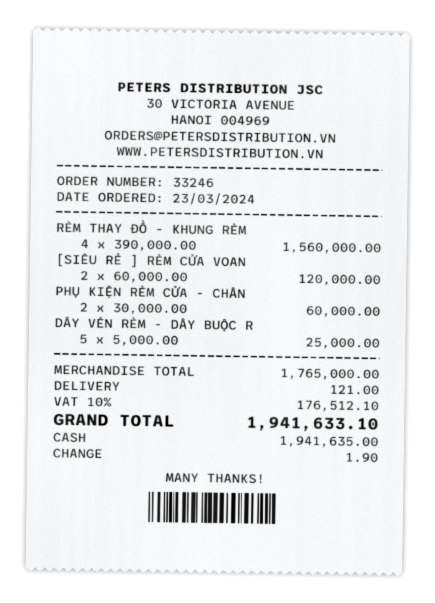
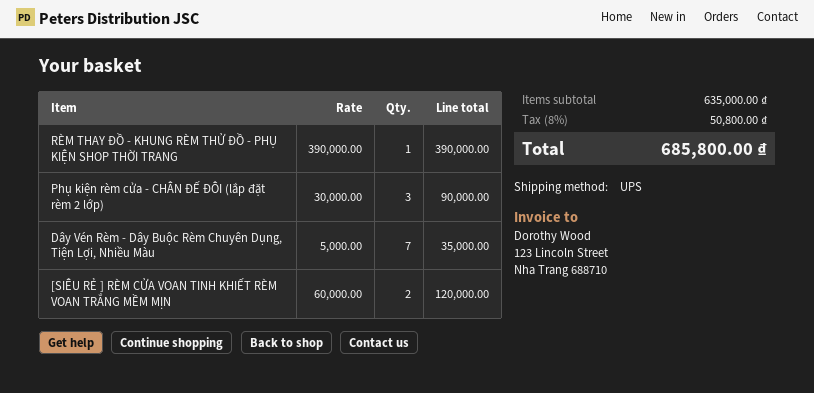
RÈM THAY ĐỒ - KHUNG RÈM: 4 x 390000.00 = 1560000.00 -> 1 x 390000.00 = 390000.00
PHỤ KIỆN RÈM CỬA - CHÂN: 2 x 30000.00 = 60000.00 -> 3 x 30000.00 = 90000.00
DÂY VÉN RÈM - DÂY BUỘC R: 5 x 5000.00 = 25000.00 -> 7 x 5000.00 = 35000.00
subtotal: 1765000.00 -> 635000.00
shipping: 121.00 -> none
tax: 10% = 176512.10 -> 8% = 50800.00
total: 1941633.10 -> 685800.00

